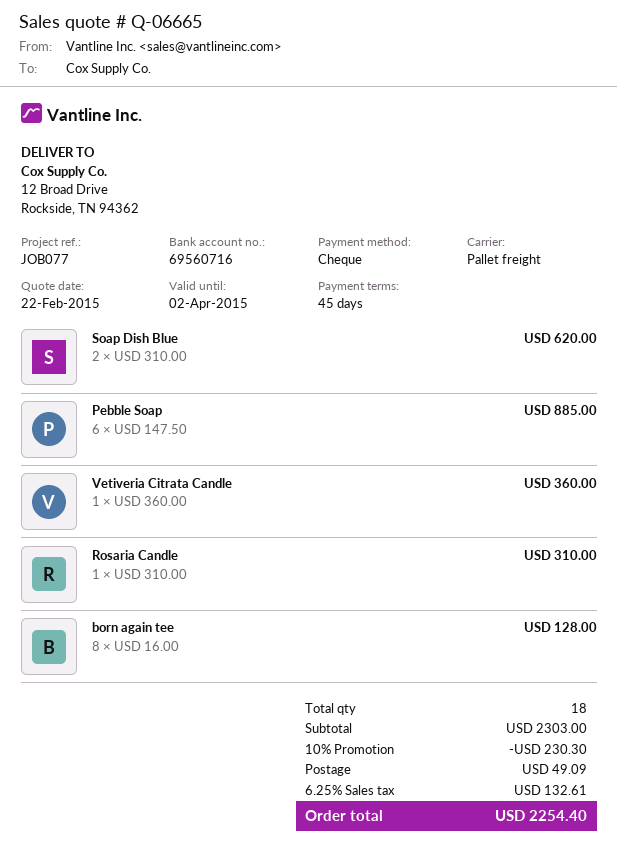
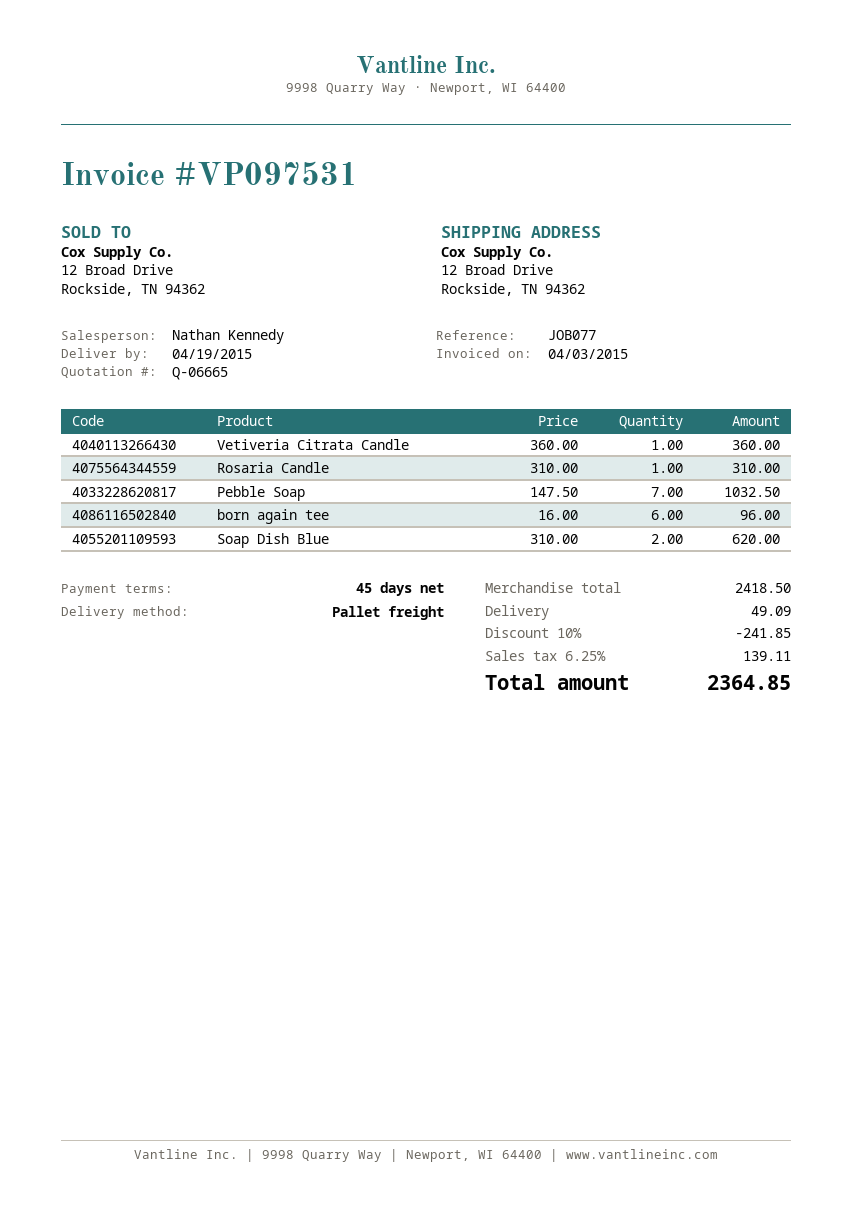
Pebble Soap: 6 x 147.50 = 885.00 -> 7 x 147.50 = 1032.50
born again tee: 8 x 16.00 = 128.00 -> 6 x 16.00 = 96.00
subtotal: 2303.00 -> 2418.50
discount: 10% = 230.30 -> 10% = 241.85
tax: 6.25% = 132.61 -> 6.25% = 139.11
total: 2254.40 -> 2364.85

